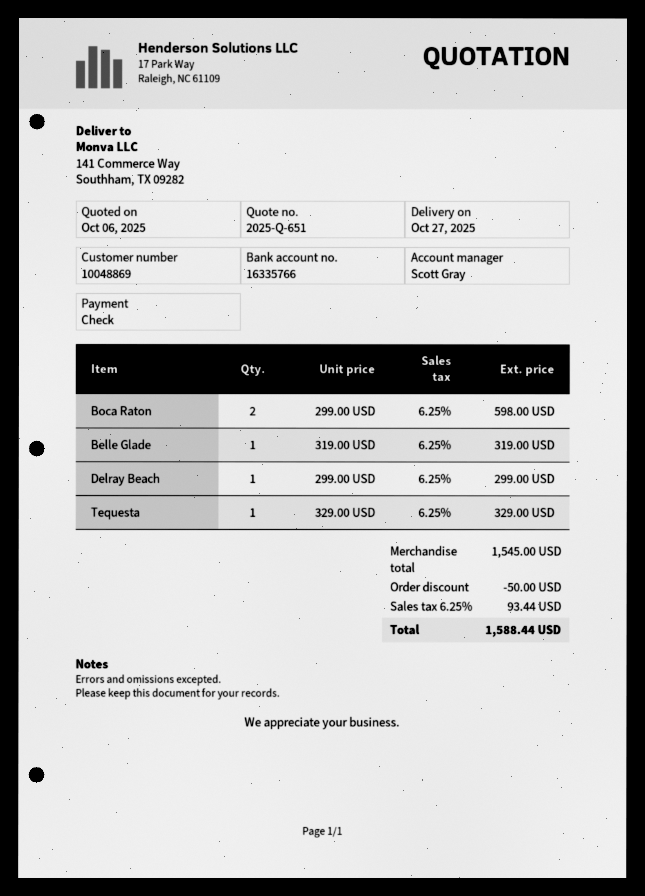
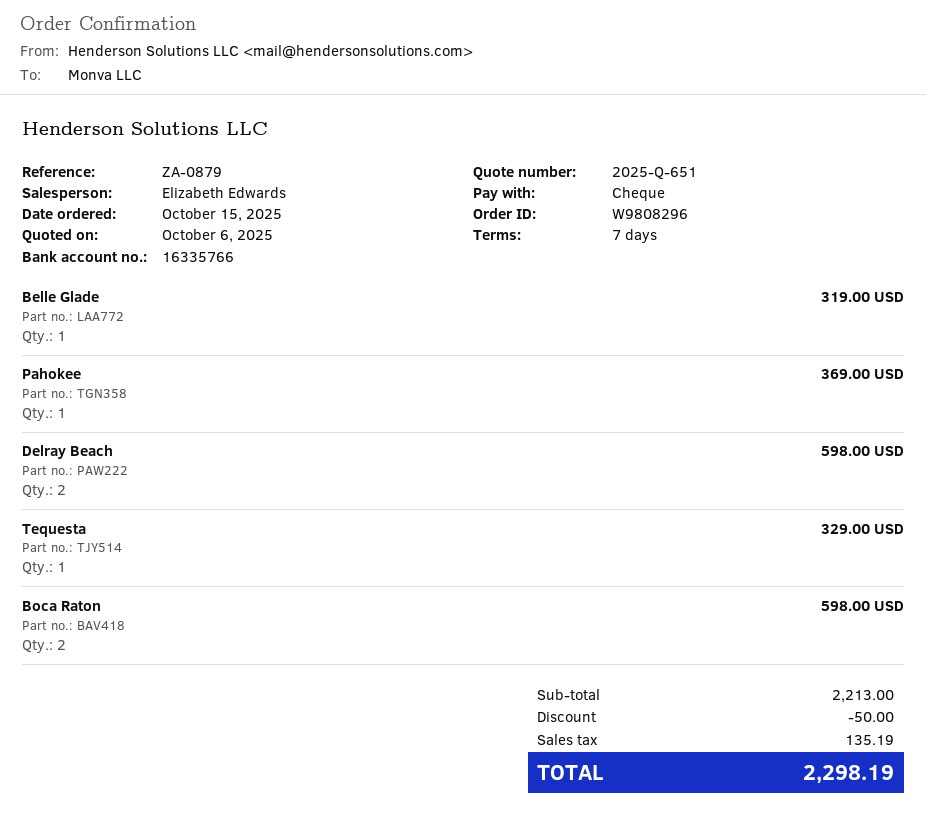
sales rep: Scott Gray -> Elizabeth Edwards
Delray Beach: 1 for 299.00 -> 2 for 598.00
Pahokee: none -> 1 for 369.00
subtotal: 1545.00 -> 2213.00
tax: 93.44 -> 135.19
total: 1588.44 -> 2298.19

